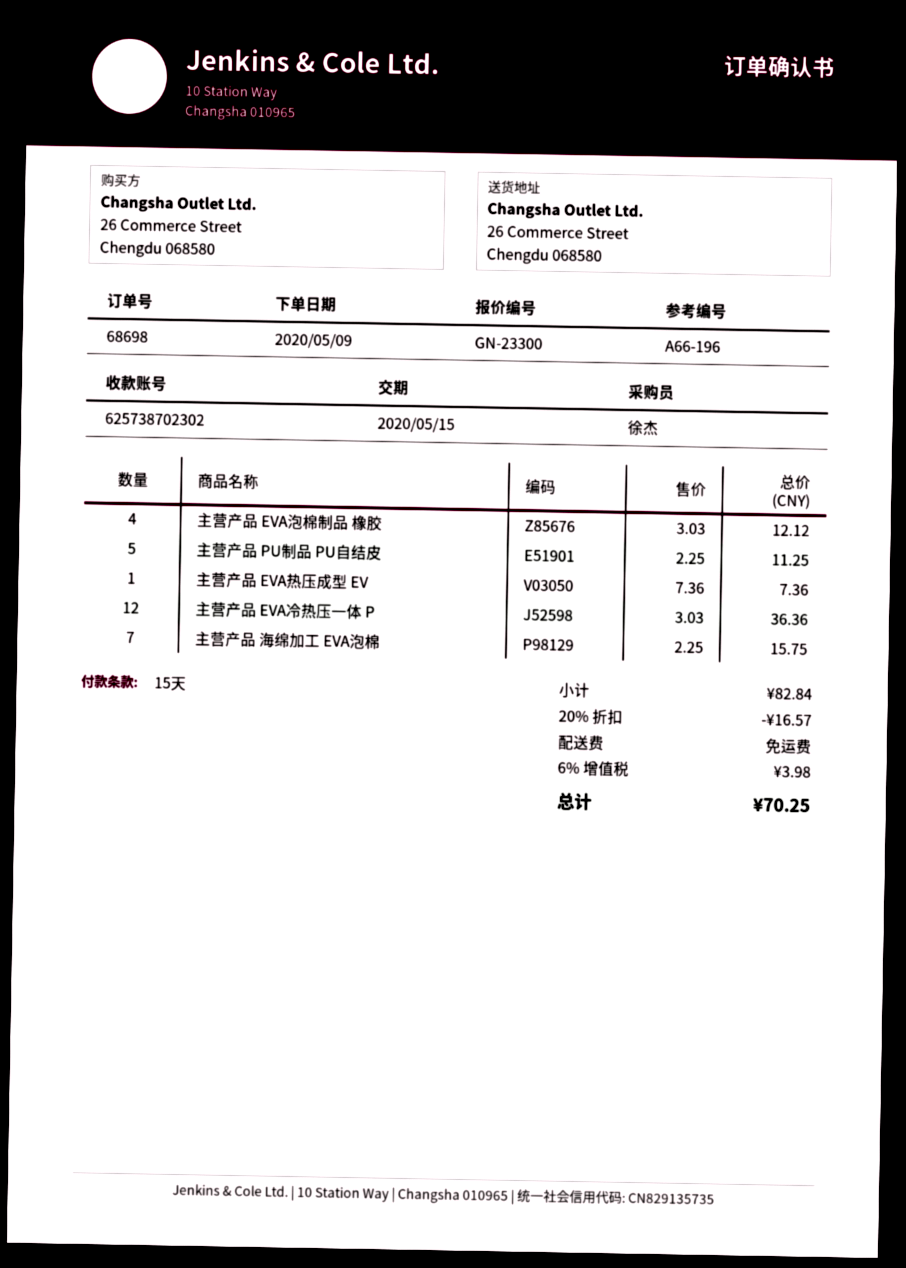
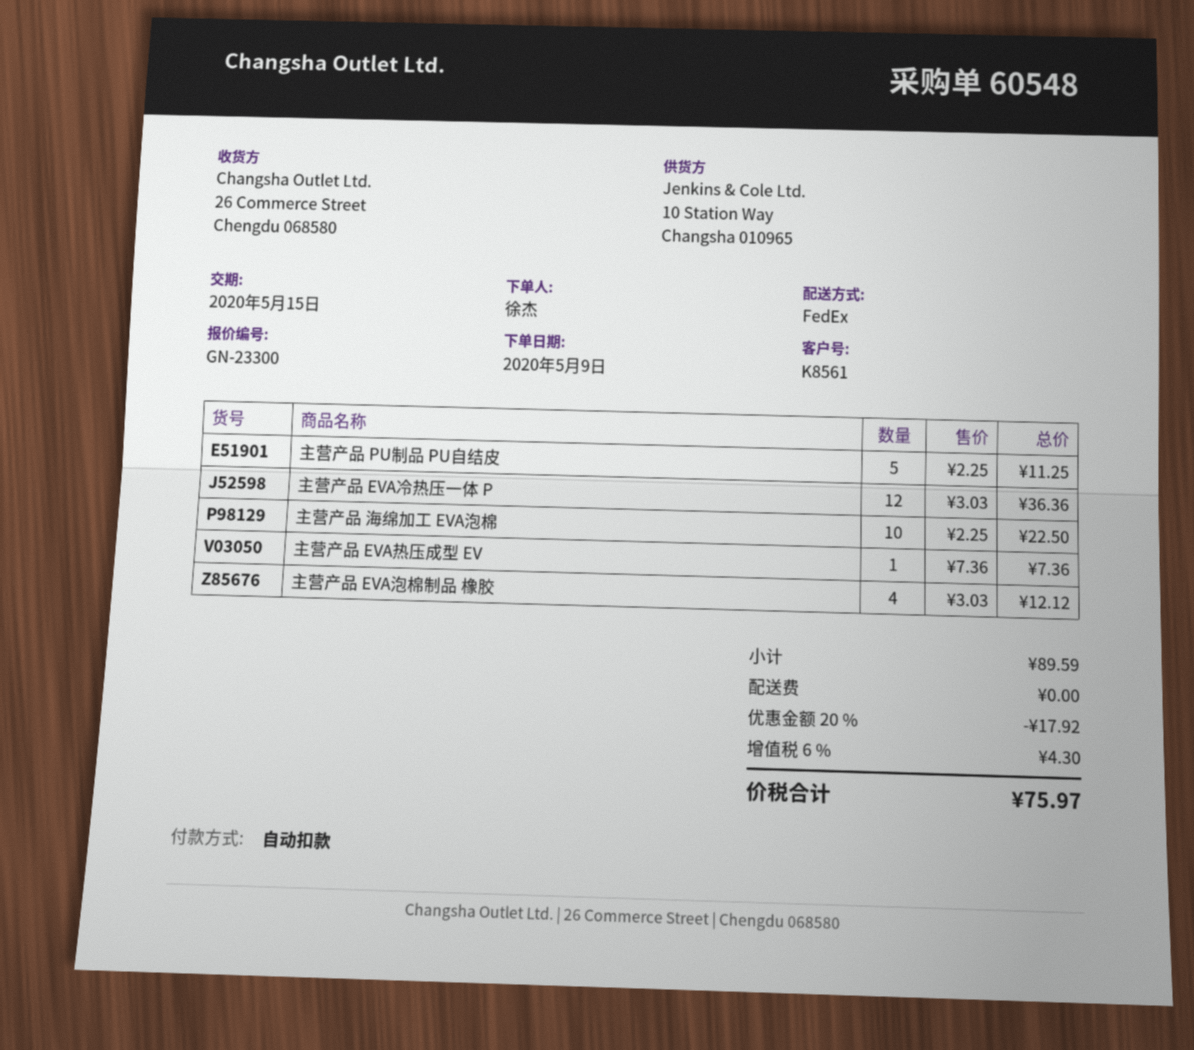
order number: 68698 -> 60548
主营产品 海绵加工 EVA泡棉: 7 x 2.25 = 15.75 -> 10 x 2.25 = 22.50
subtotal: 82.84 -> 89.59
discount: 20% = 16.57 -> 20% = 17.92
tax: 6% = 3.98 -> 6% = 4.30
total: 70.25 -> 75.97

